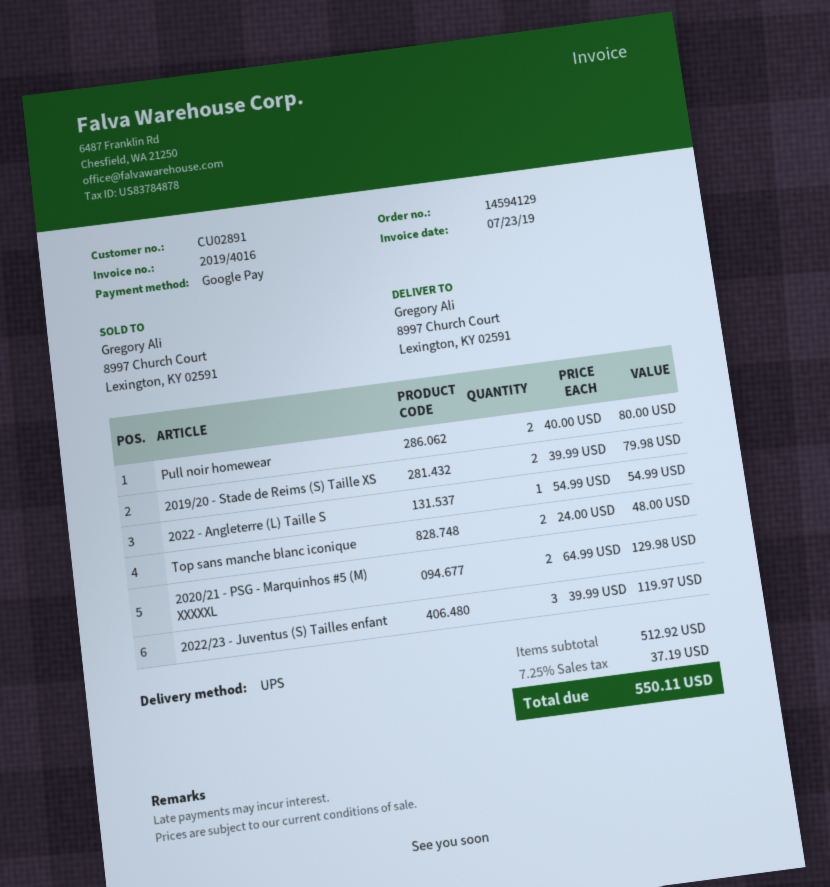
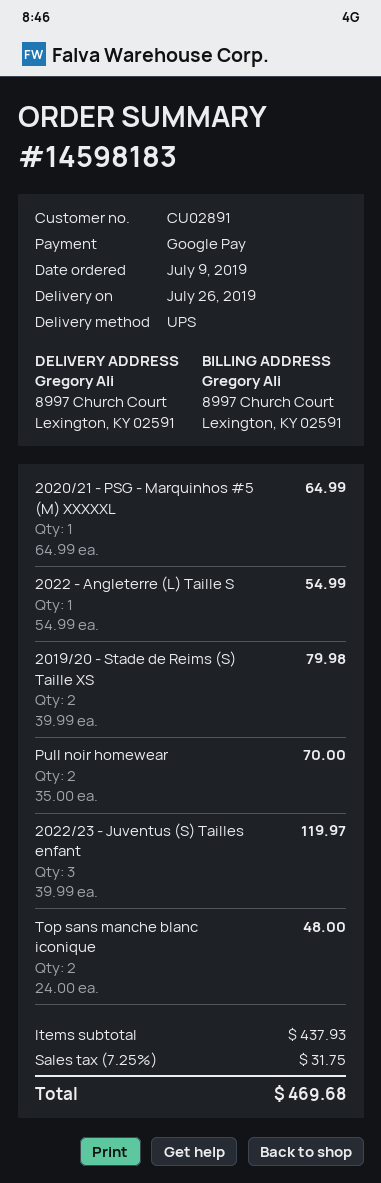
order number: 14594129 -> 14598183
Pull noir homewear: 2 x 40.00 = 80.00 -> 2 x 35.00 = 70.00
2020/21 - PSG - Marquinhos #5 (M) XXXXXL: 2 x 64.99 = 129.98 -> 1 x 64.99 = 64.99
subtotal: 512.92 -> 437.93
tax: 7.25% = 37.19 -> 7.25% = 31.75
total: 550.11 -> 469.68

